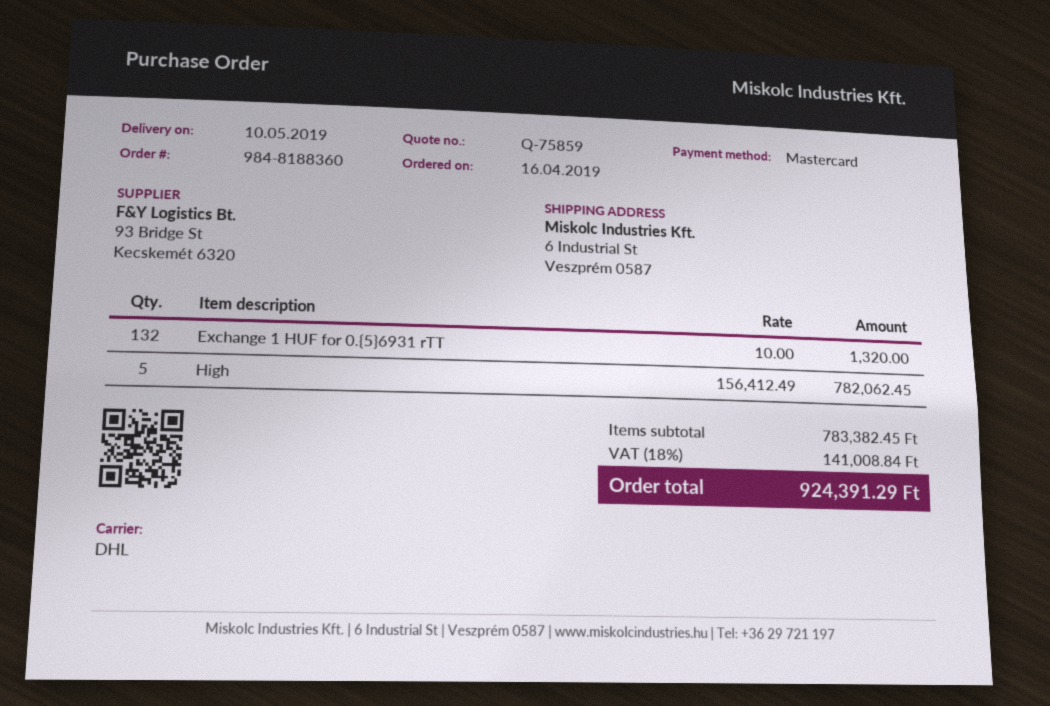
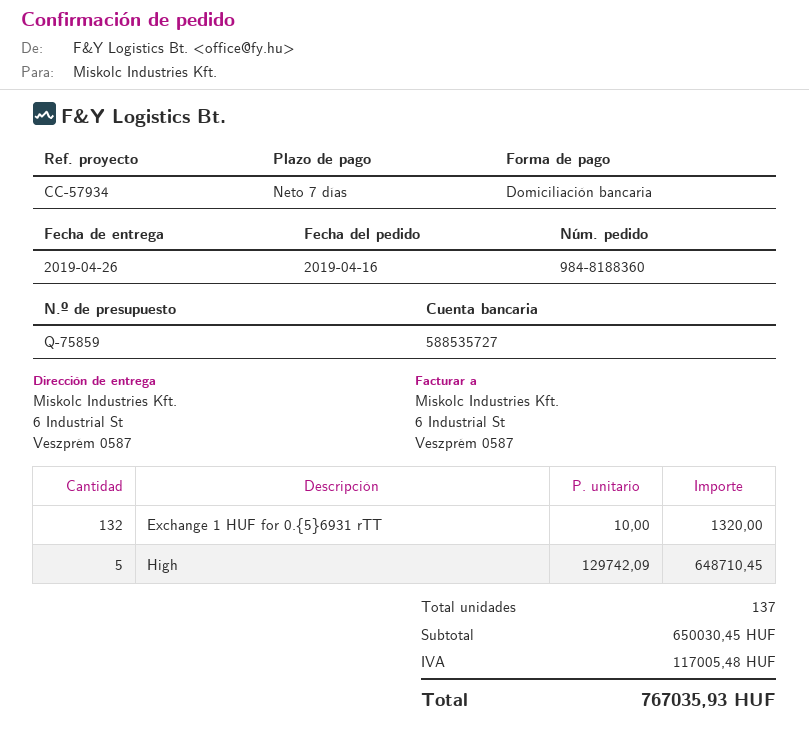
delivery date: 2019-05-10 -> 2019-04-26
payment method: Mastercard -> direct debit
High: 5 x 156412.49 = 782062.45 -> 5 x 129742.09 = 648710.45
subtotal: 783382.45 -> 650030.45
tax: 141008.84 -> 117005.48
total: 924391.29 -> 767035.93

